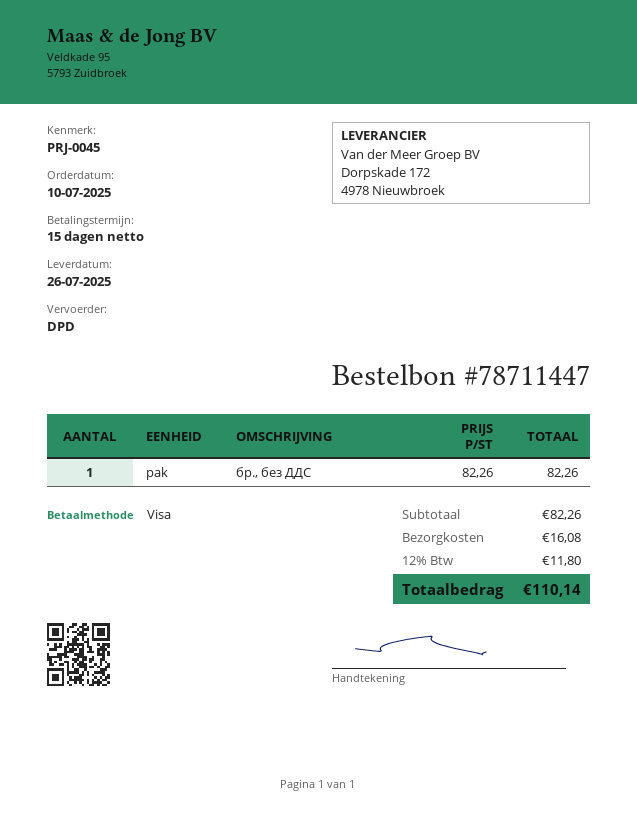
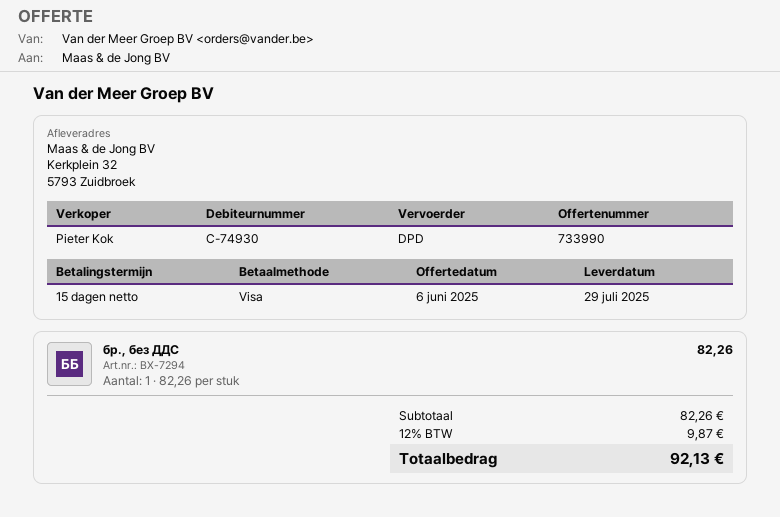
delivery date: 2025-07-26 -> 2025-07-29
shipping: 16.08 -> none
tax: 12% = 11.80 -> 12% = 9.87
total: 110.14 -> 92.13

